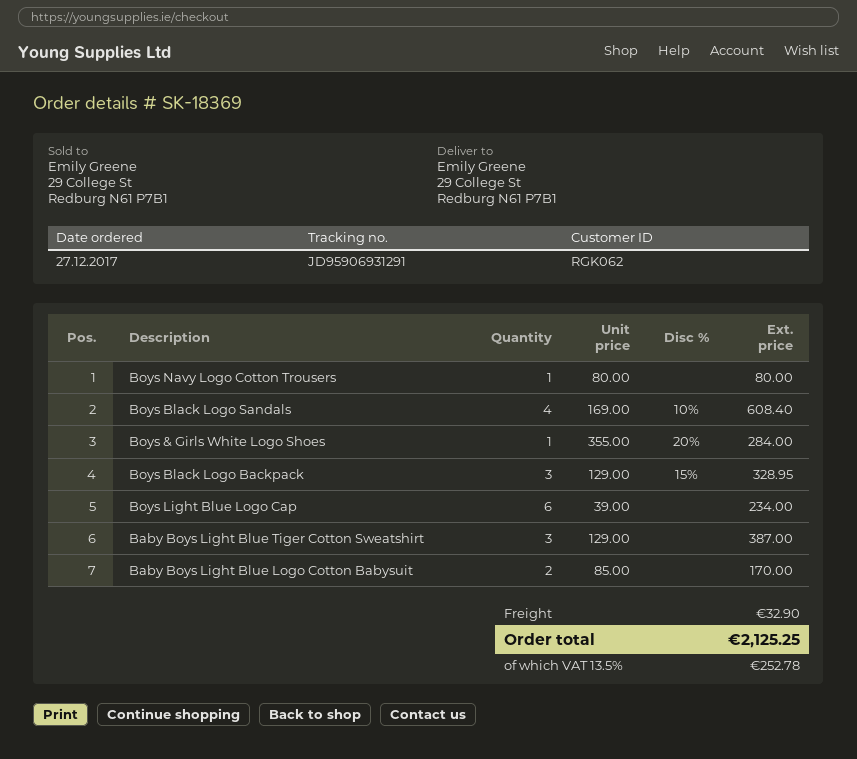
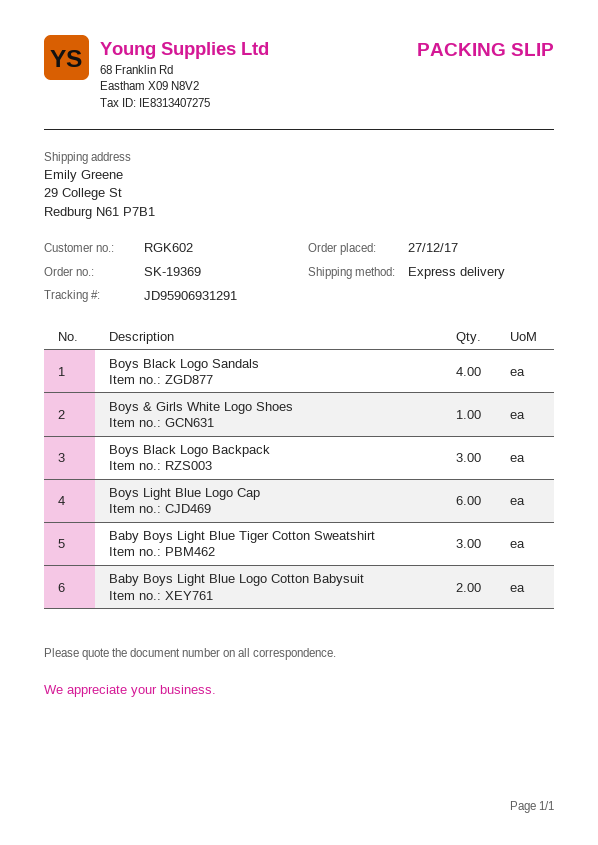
order number: SK-18369 -> SK-19369
customer number: RGK062 -> RGK602
Boys Navy Logo Cotton Trousers: 1 -> none

